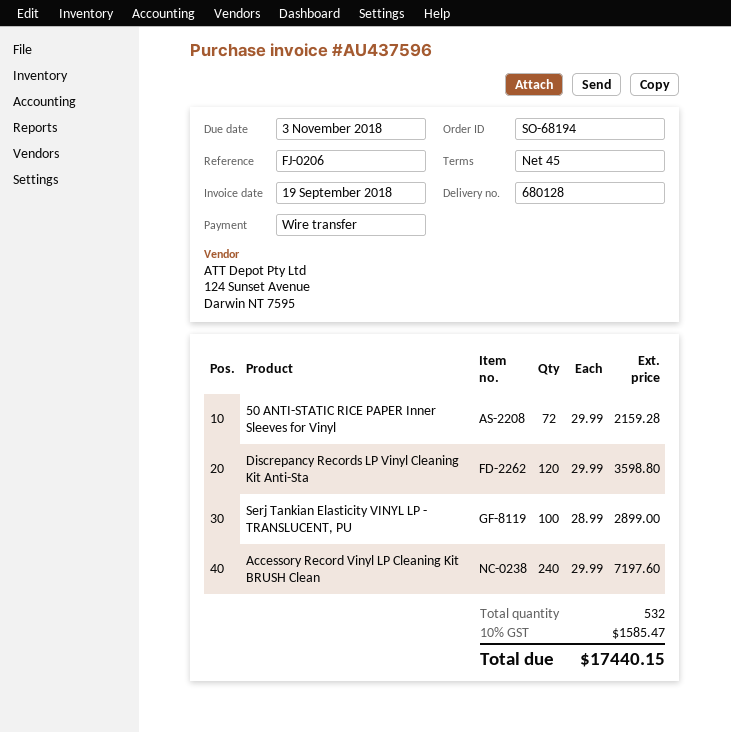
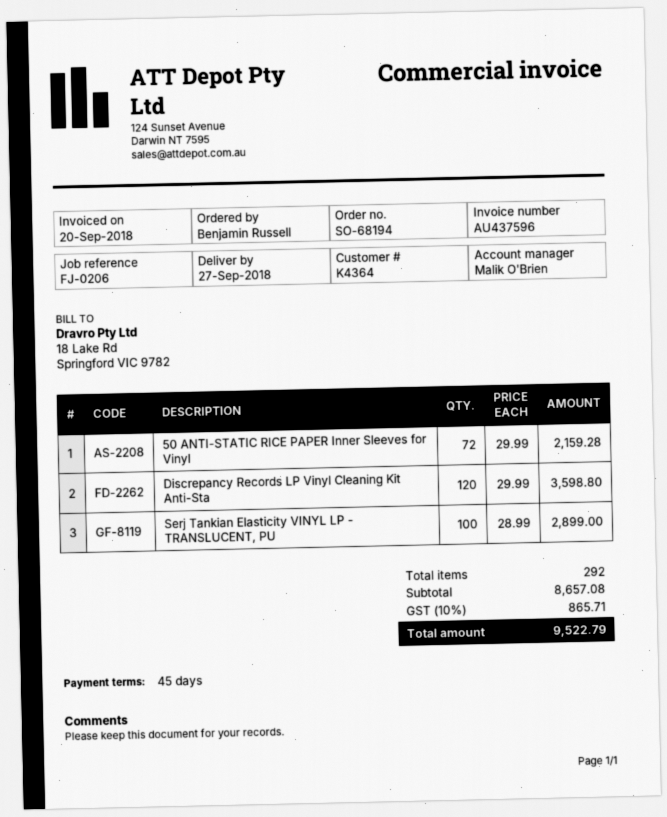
invoice date: 2018-09-19 -> 2018-09-20
Accessory Record Vinyl LP Cleaning Kit BRUSH Clean: 240 x 29.99 = 7197.60 -> none
total quantity: 532 -> 292
tax: 10% = 1585.47 -> 10% = 865.71
total: 17440.15 -> 9522.79

